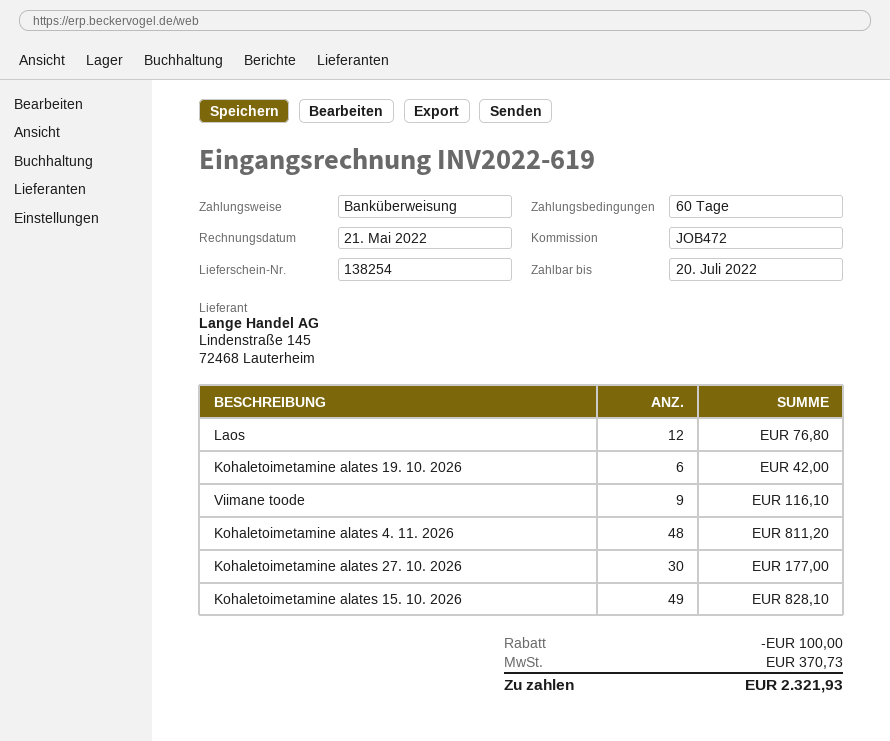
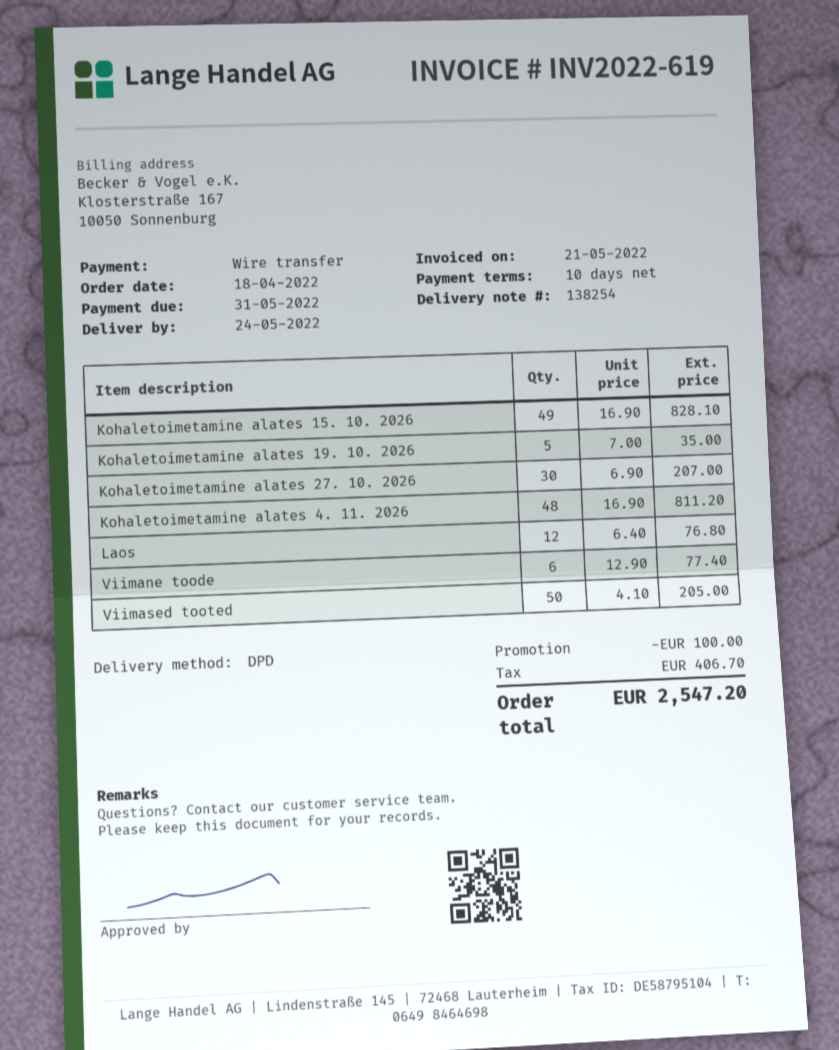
payment terms: 60 days -> 10 days
due date: 2022-07-20 -> 2022-05-31
Kohaletoimetamine alates 19. 10. 2026: 6 for 42.00 -> 5 for 35.00
Viimane toode: 9 for 116.10 -> 6 for 77.40
Kohaletoimetamine alates 27. 10. 2026: 30 for 177.00 -> 30 for 207.00
Viimased tooted: none -> 50 for 205.00
tax: 370.73 -> 406.70
total: 2321.93 -> 2547.20

